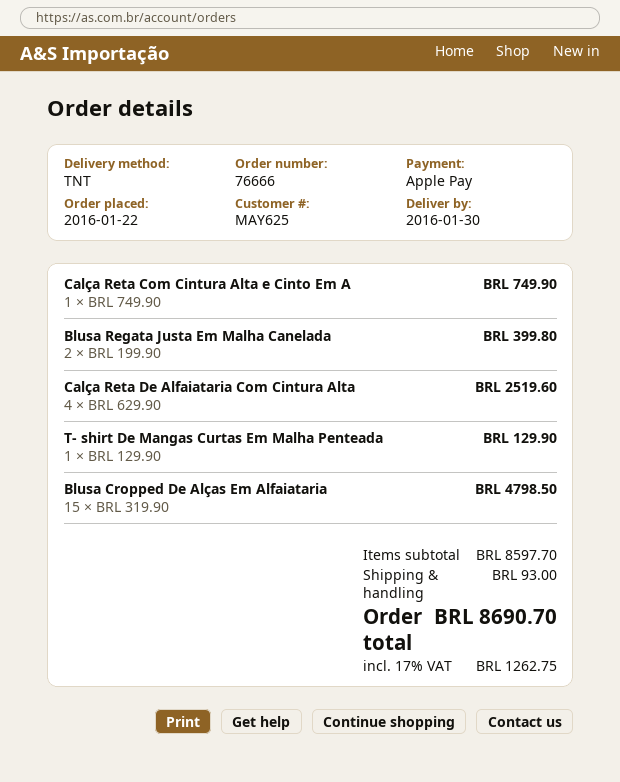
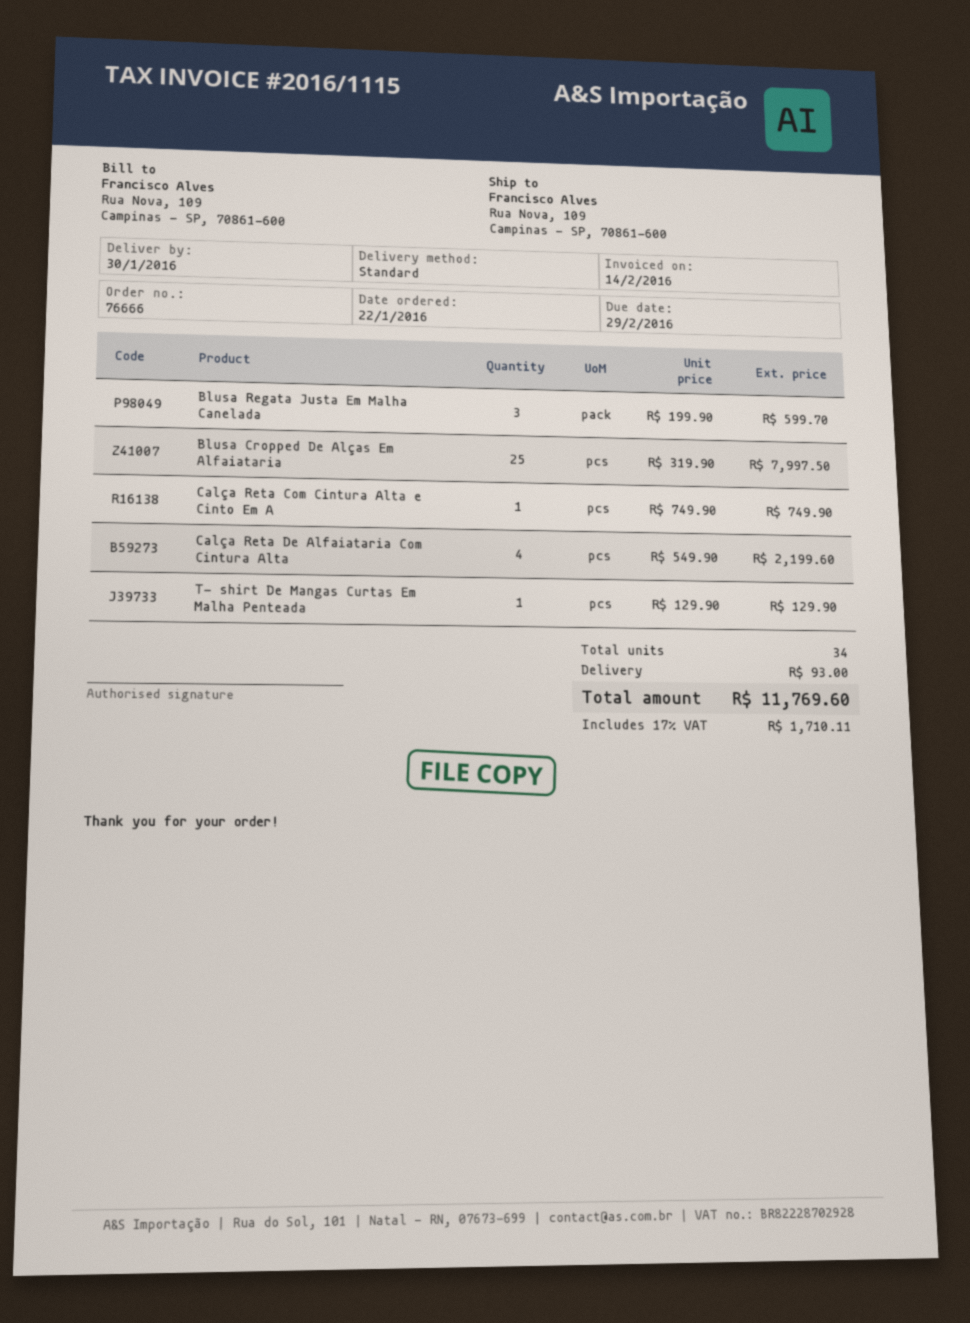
shipping method: TNT -> standard
Blusa Regata Justa Em Malha Canelada: 2 x 199.90 = 399.80 -> 3 x 199.90 = 599.70
Calça Reta De Alfaiataria Com Cintura Alta: 4 x 629.90 = 2519.60 -> 4 x 549.90 = 2199.60
Blusa Cropped De Alças Em Alfaiataria: 15 x 319.90 = 4798.50 -> 25 x 319.90 = 7997.50
tax: 17% = 1262.75 -> 17% = 1710.11
total: 8690.70 -> 11769.60

